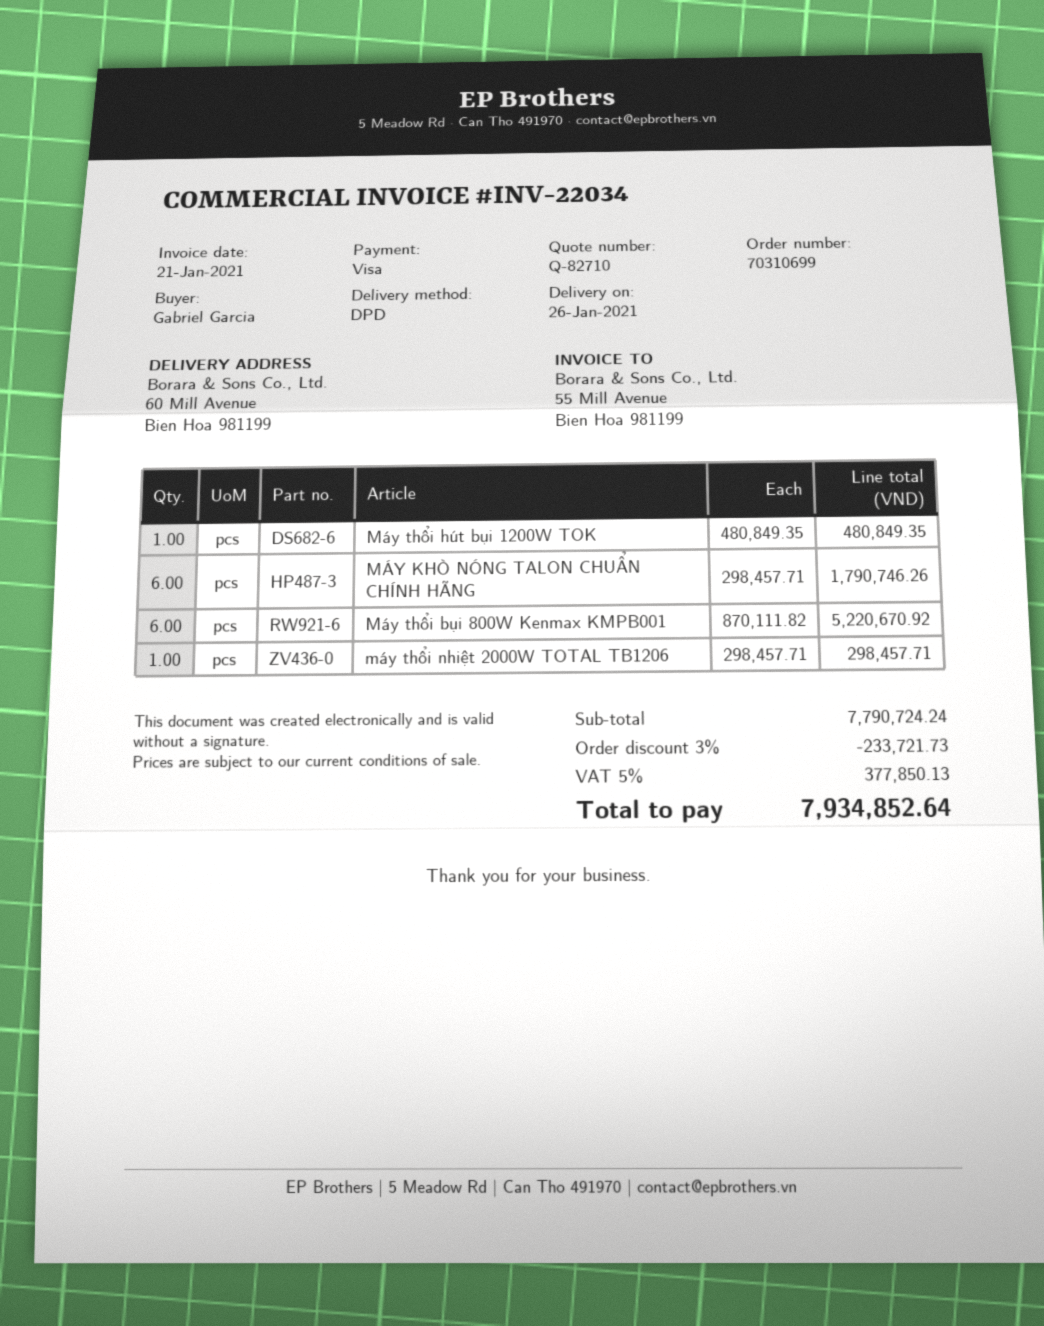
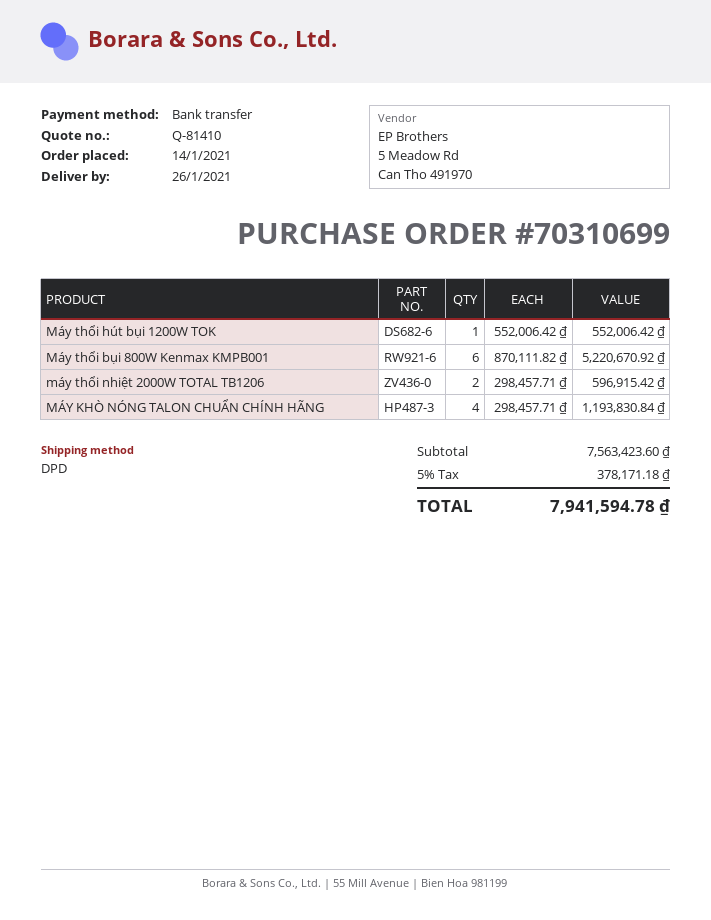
quote number: Q-82710 -> Q-81410
payment method: Visa -> bank transfer
Máy thổi hút bụi 1200W TOK: 1 x 480849.35 = 480849.35 -> 1 x 552006.42 = 552006.42
MÁY KHÒ NÓNG TALON CHUẨN CHÍNH HÃNG: 6 x 298457.71 = 1790746.26 -> 4 x 298457.71 = 1193830.84
máy thổi nhiệt 2000W TOTAL TB1206: 1 x 298457.71 = 298457.71 -> 2 x 298457.71 = 596915.42
subtotal: 7790724.24 -> 7563423.60
discount: 3% = 233721.73 -> none
tax: 5% = 377850.13 -> 5% = 378171.18
total: 7934852.64 -> 7941594.78

